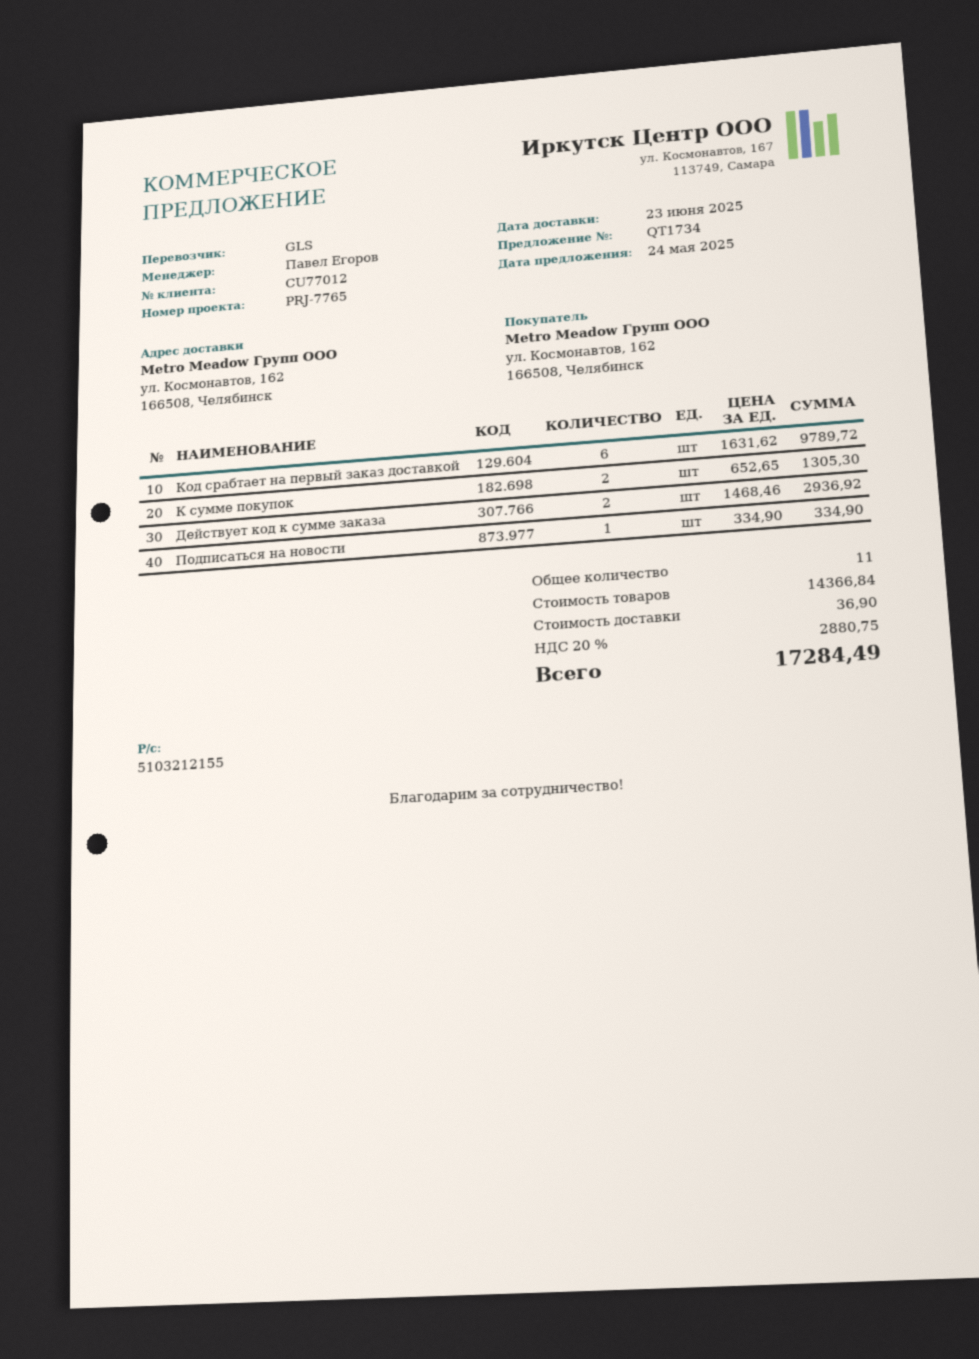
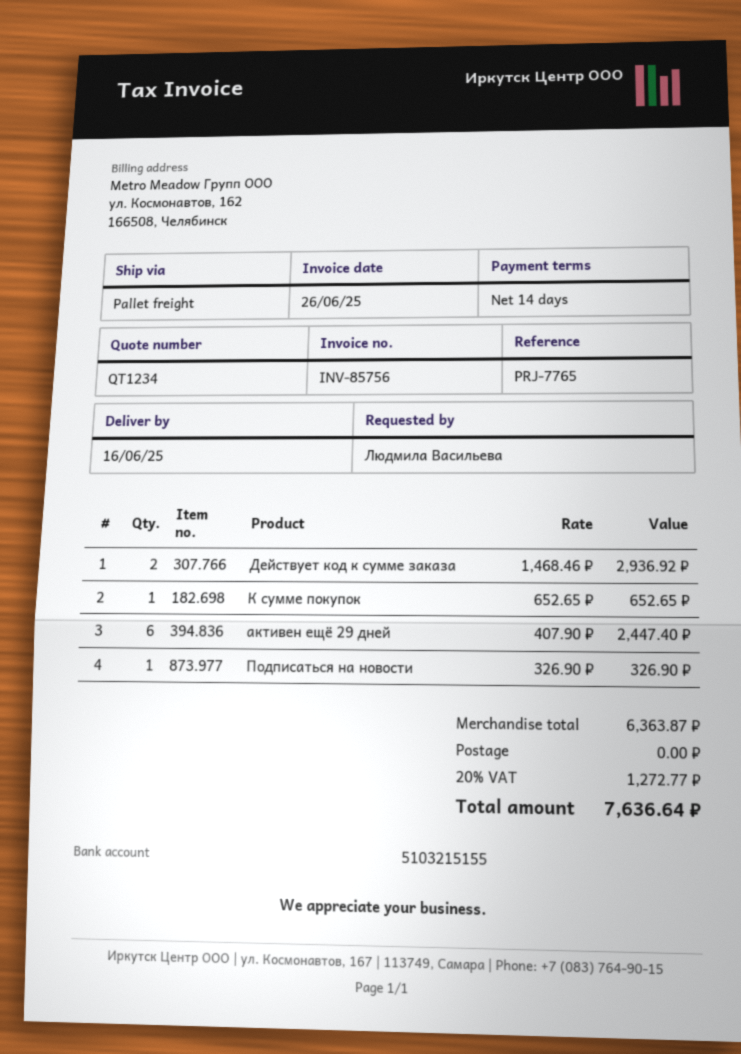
quote number: QT1734 -> QT1234
delivery date: 2025-06-23 -> 2025-06-16
bank account: 5103212155 -> 5103215155
shipping method: GLS -> pallet freight
Код срабтает на первый заказ доставкой: 6 x 1631.62 = 9789.72 -> none
К сумме покупок: 2 x 652.65 = 1305.30 -> 1 x 652.65 = 652.65
Подписаться на новости: 1 x 334.90 = 334.90 -> 1 x 326.90 = 326.90
активен ещё 29 дней: none -> 6 x 407.90 = 2447.40
subtotal: 14366.84 -> 6363.87
shipping: 36.90 -> 0.00
tax: 20% = 2880.75 -> 20% = 1272.77
total: 17284.49 -> 7636.64

